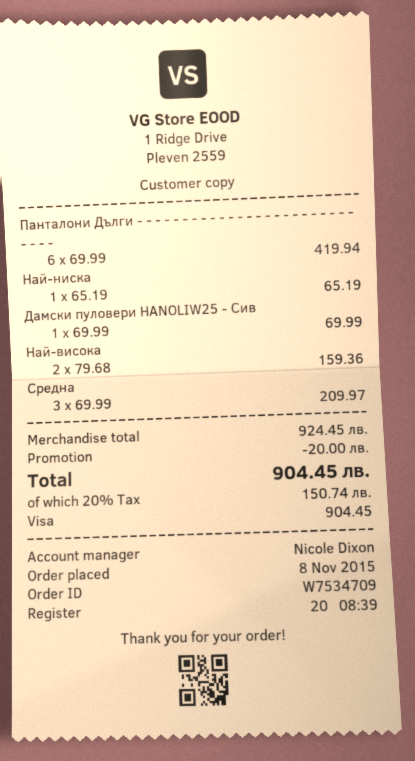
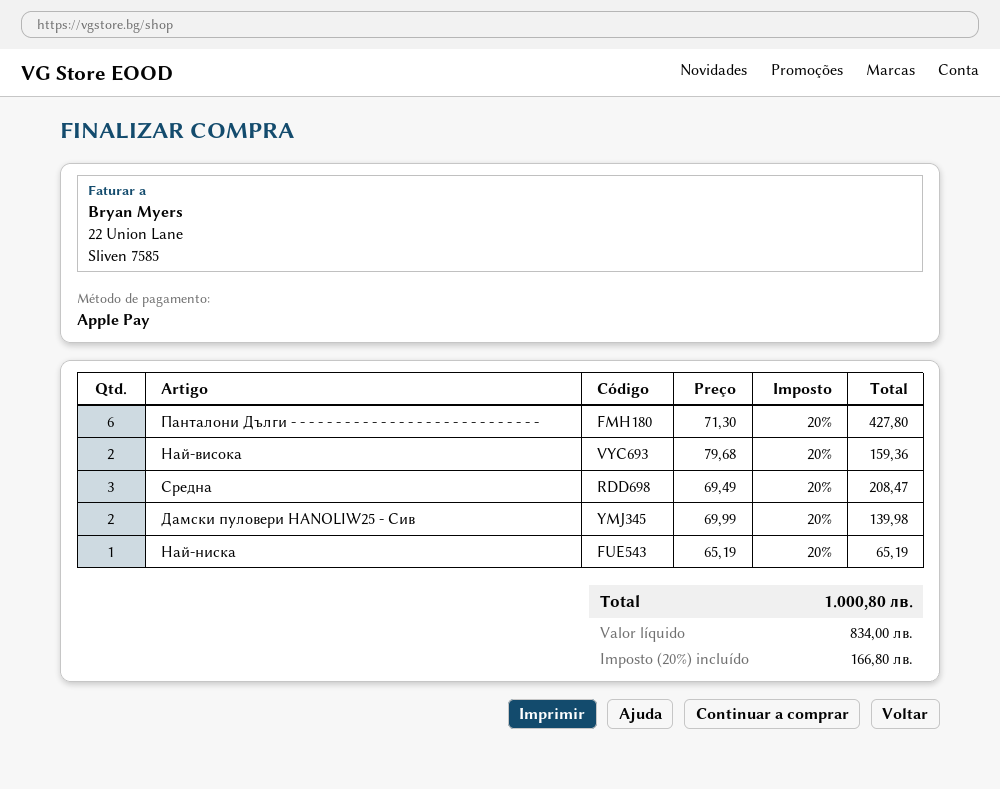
payment method: Visa -> Apple Pay
Панталони Дълги - - - - - - - - - - - - - - - - - - - - - - - - - - - -: 6 x 69.99 = 419.94 -> 6 x 71.30 = 427.80
Дамски пуловери HANOLIW25 - Сив: 1 x 69.99 = 69.99 -> 2 x 69.99 = 139.98
Средна: 3 x 69.99 = 209.97 -> 3 x 69.49 = 208.47
discount: 20.00 -> none
tax: 20% = 150.74 -> 20% = 166.80
total: 904.45 -> 1000.80

